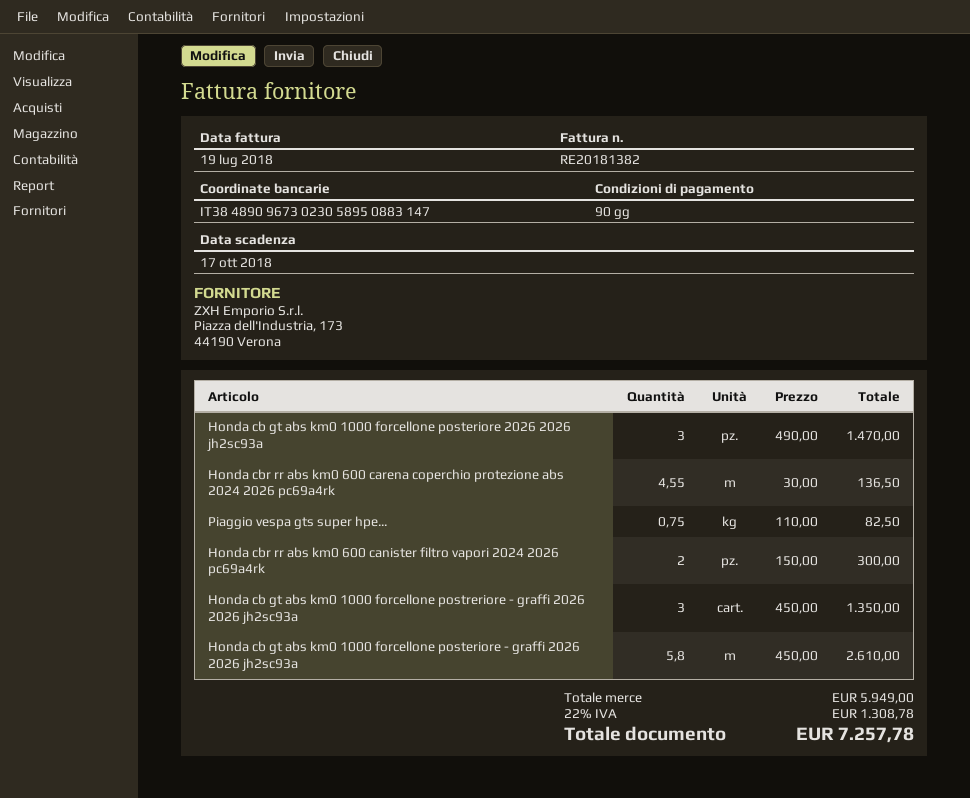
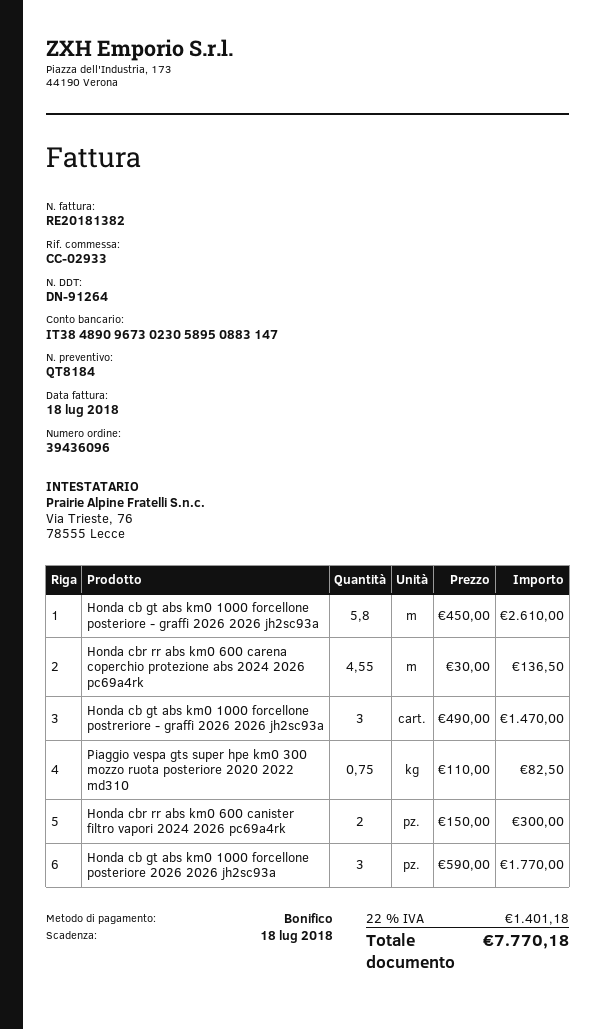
invoice date: 2018-07-19 -> 2018-07-18
due date: 2018-10-17 -> 2018-07-18
Honda cb gt abs km0 1000 forcellone posteriore 2026 2026 jh2sc93a: 3 x 490.00 = 1470.00 -> 3 x 590.00 = 1770.00
Honda cb gt abs km0 1000 forcellone postreriore - graffi 2026 2026 jh2sc93a: 3 x 450.00 = 1350.00 -> 3 x 490.00 = 1470.00
tax: 22% = 1308.78 -> 22% = 1401.18
total: 7257.78 -> 7770.18

